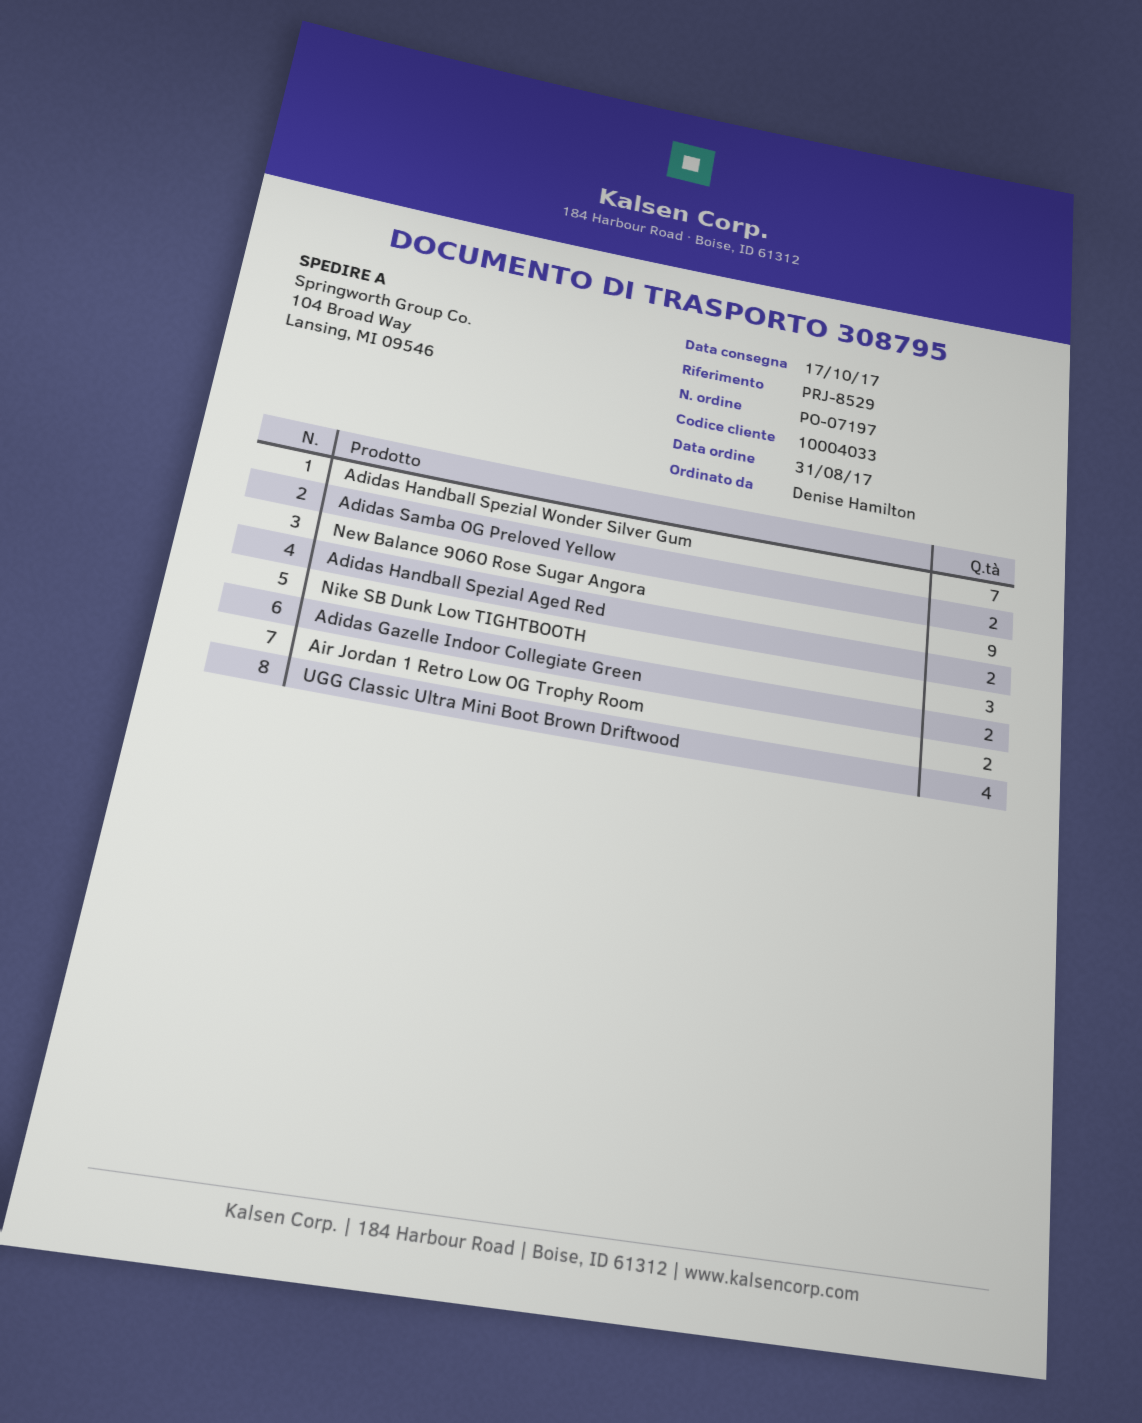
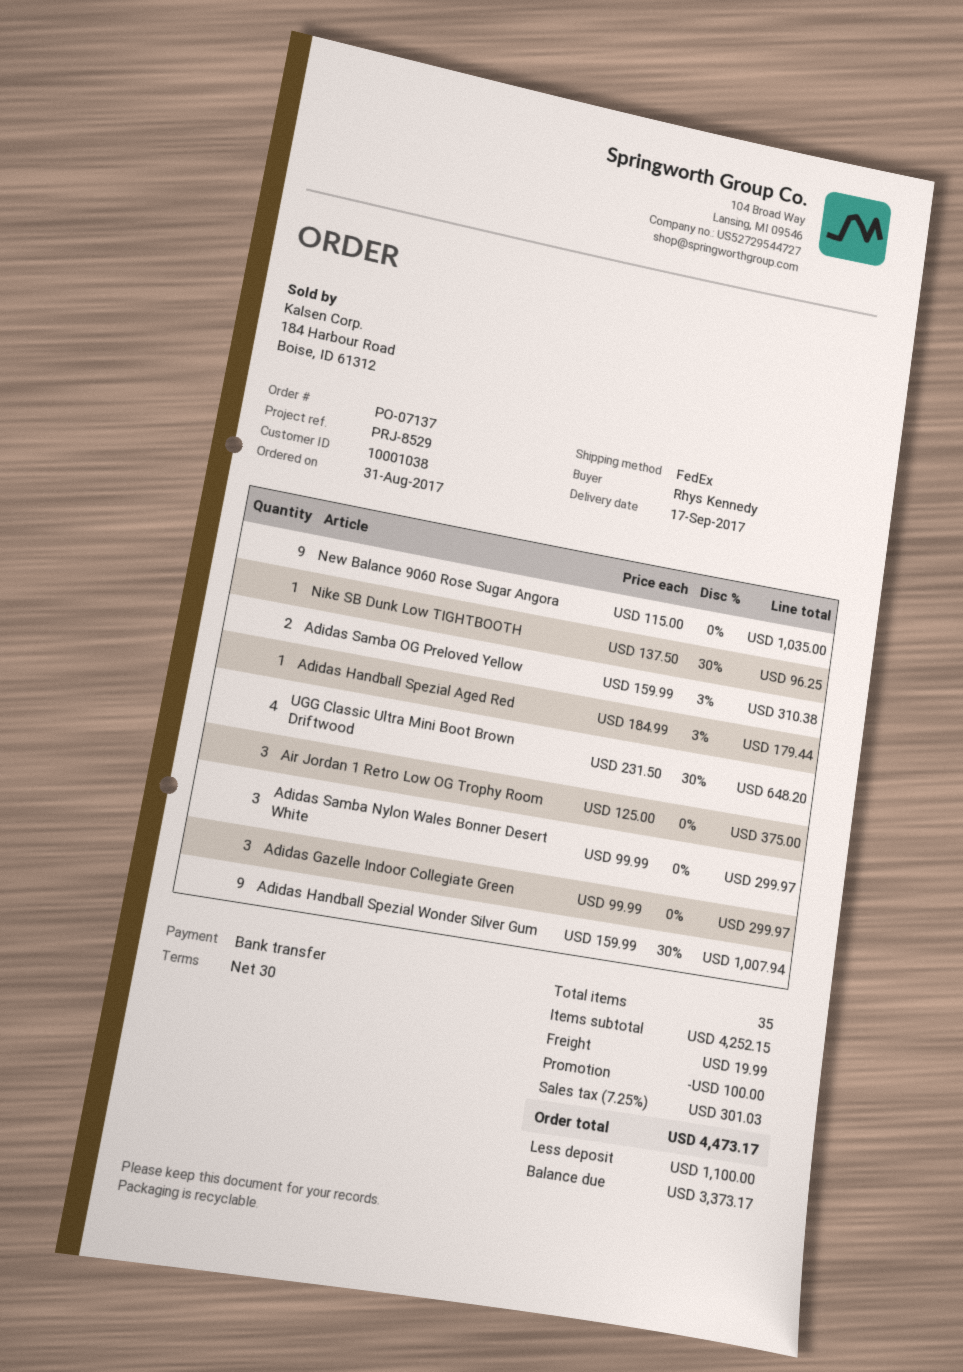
order number: PO-07197 -> PO-07137
delivery date: 2017-10-17 -> 2017-09-17
customer number: 10004033 -> 10001038
ordered by: Denise Hamilton -> Rhys Kennedy
Adidas Handball Spezial Wonder Silver Gum: 7 -> 9
Adidas Handball Spezial Aged Red: 2 -> 1
Nike SB Dunk Low TIGHTBOOTH: 3 -> 1
Adidas Gazelle Indoor Collegiate Green: 2 -> 3
Air Jordan 1 Retro Low OG Trophy Room: 2 -> 3
Adidas Samba Nylon Wales Bonner Desert White: none -> 3

